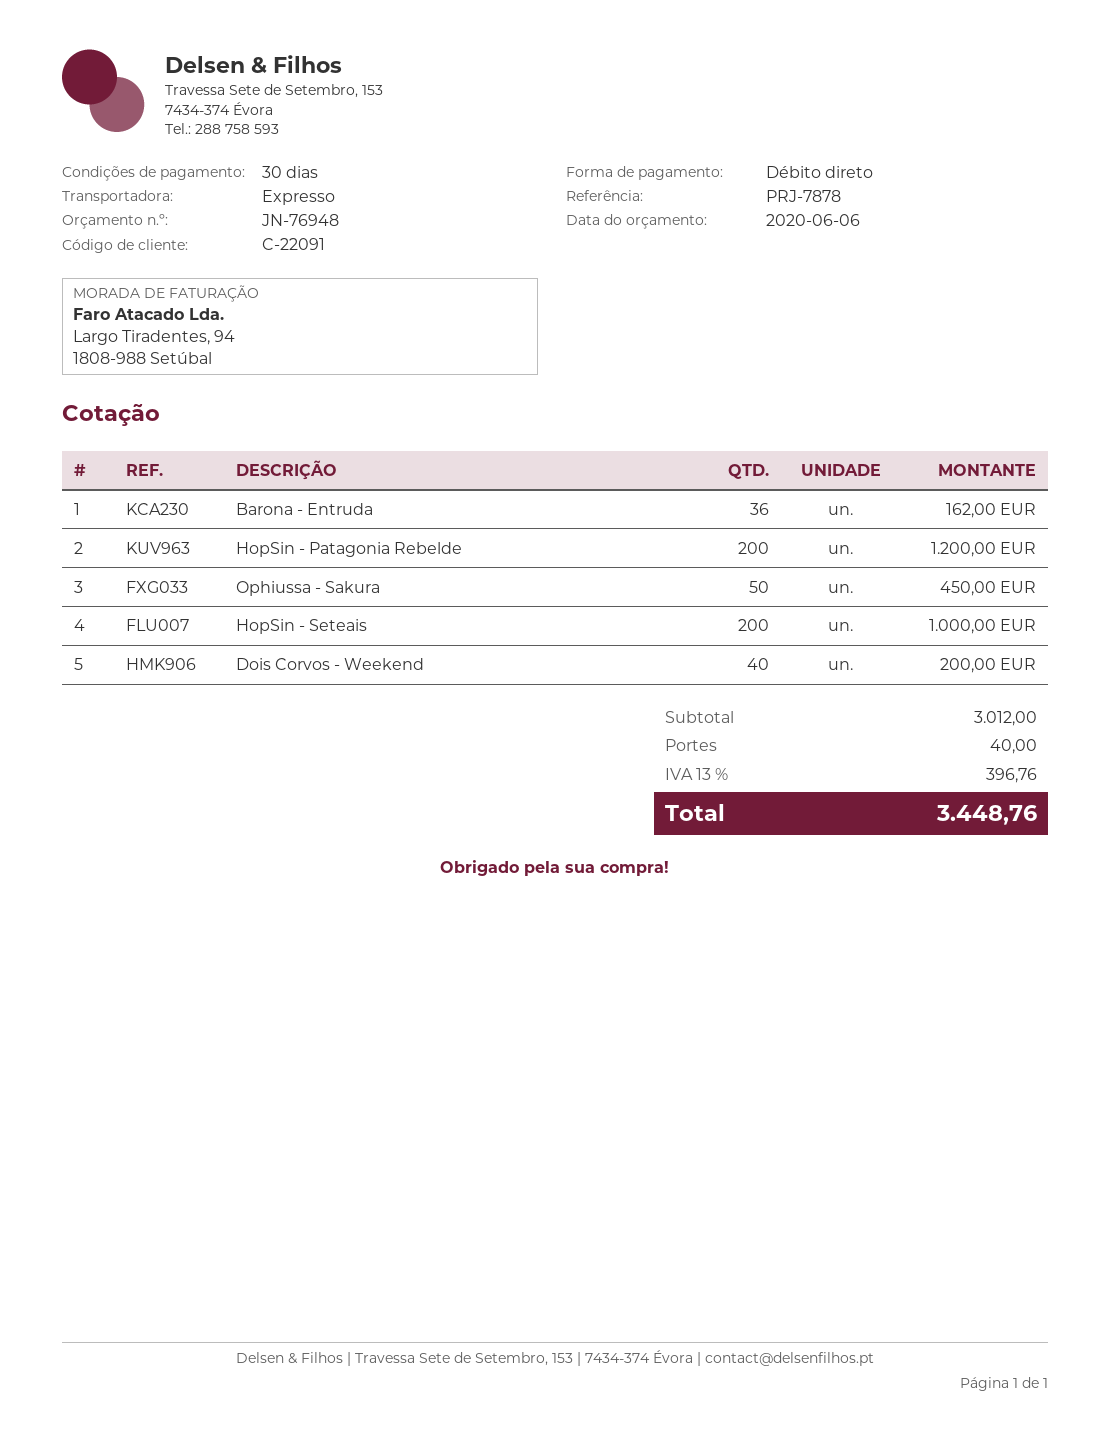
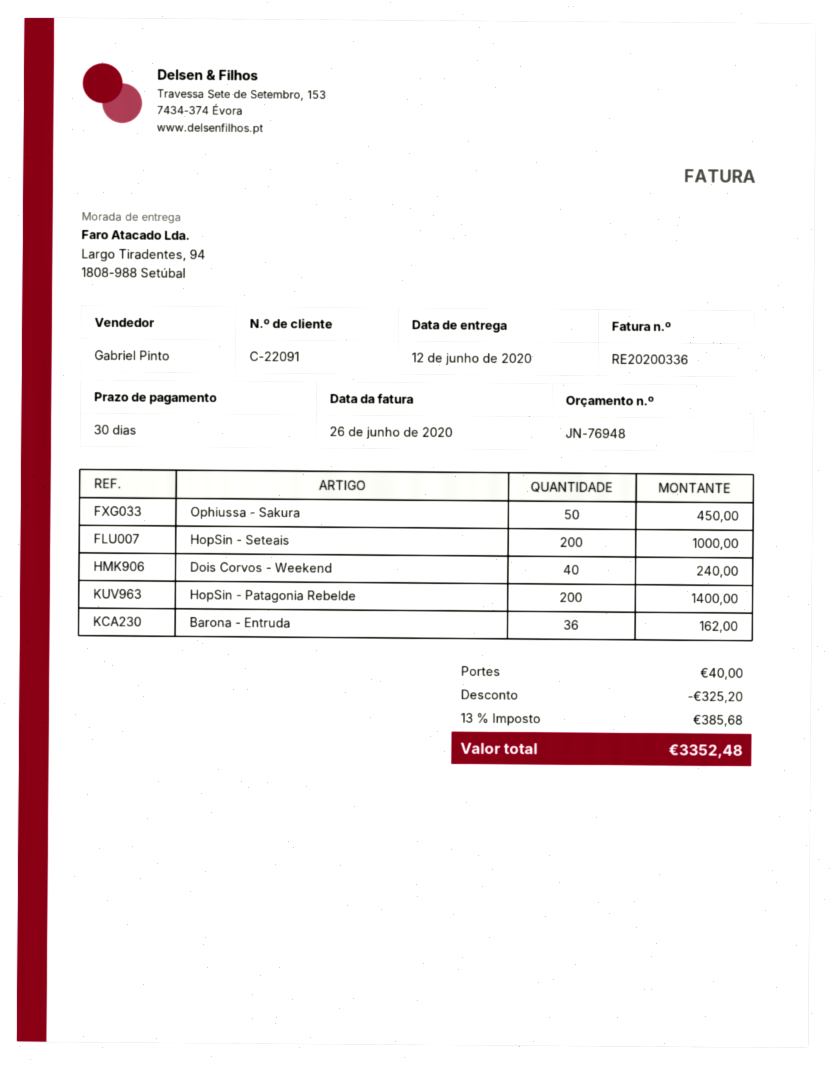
HopSin - Patagonia Rebelde: 200 for 1200.00 -> 200 for 1400.00
Dois Corvos - Weekend: 40 for 200.00 -> 40 for 240.00
discount: none -> 325.20
tax: 13% = 396.76 -> 13% = 385.68
total: 3448.76 -> 3352.48

